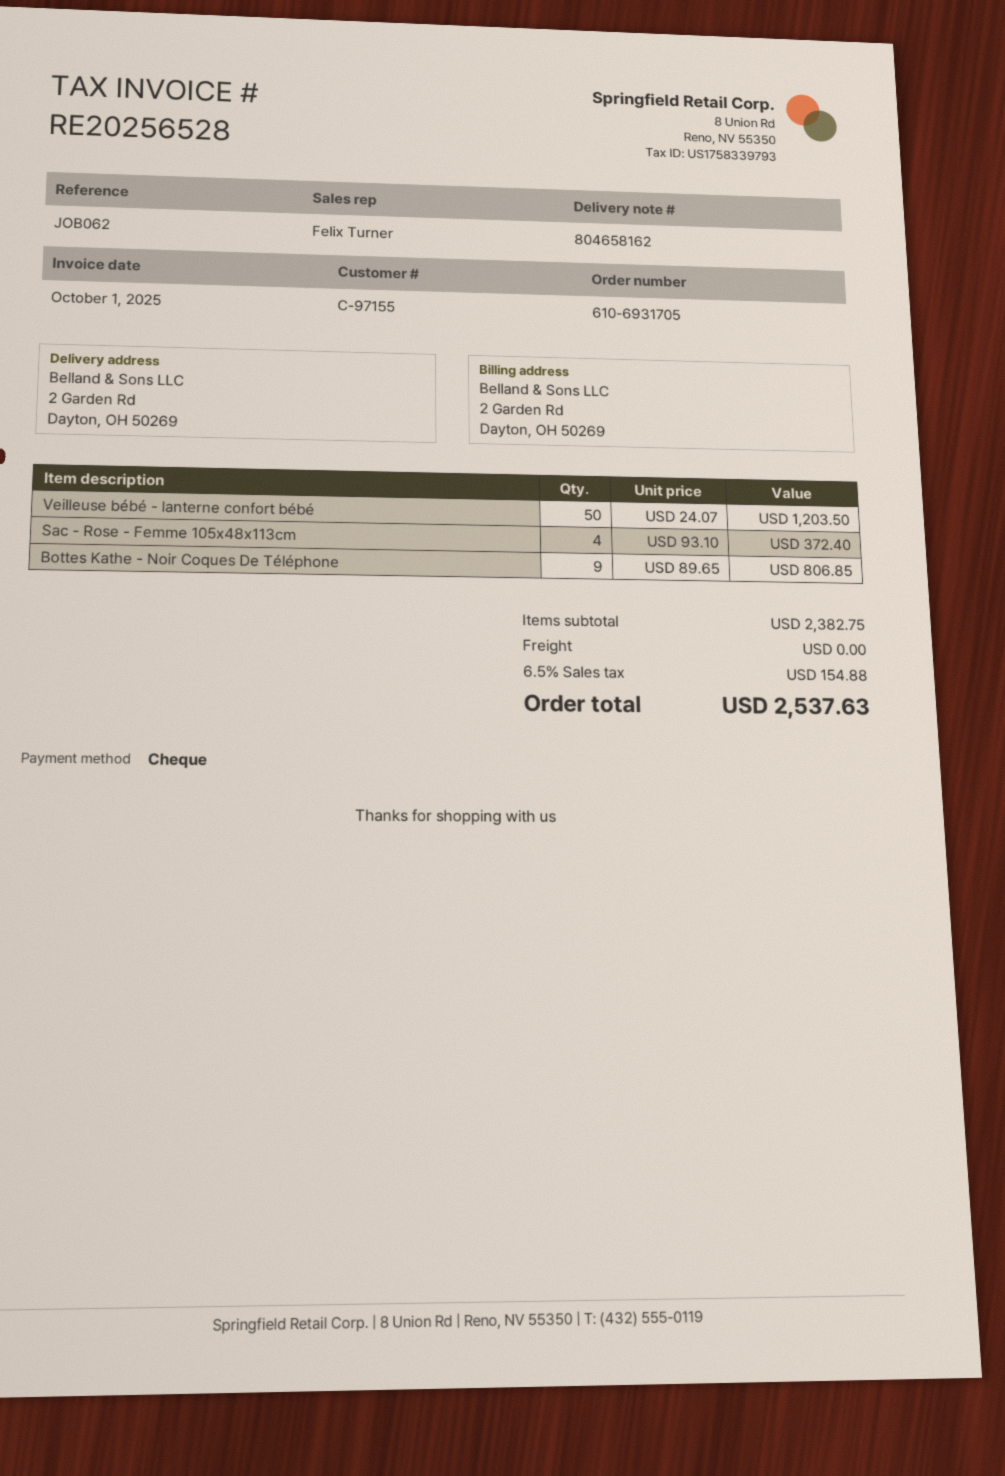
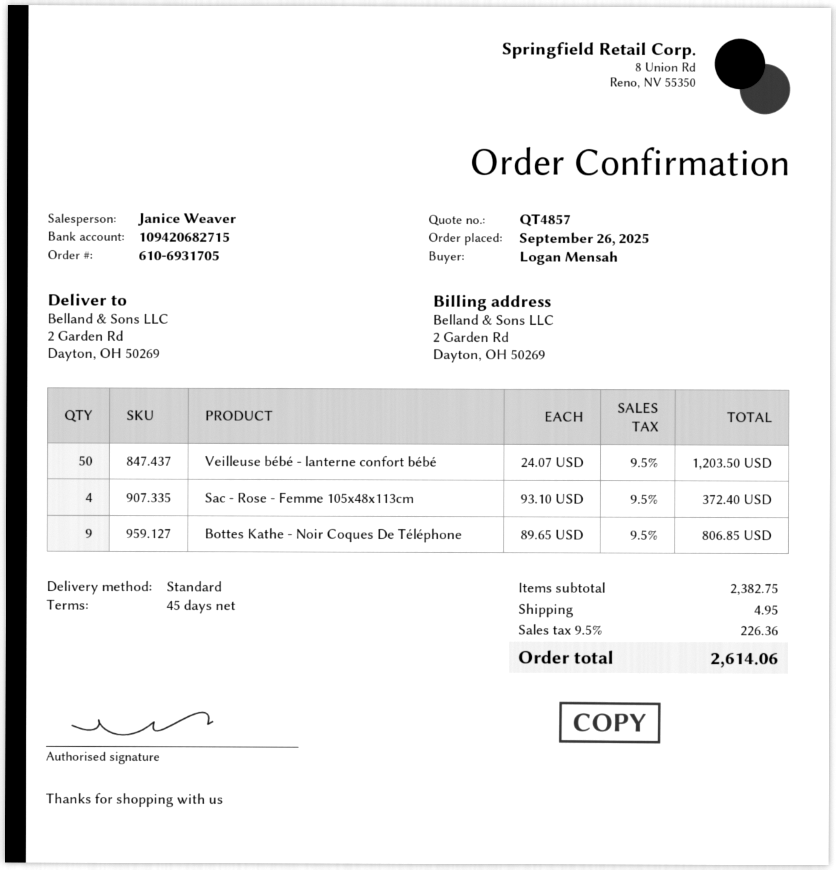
sales rep: Felix Turner -> Janice Weaver
shipping: 0.00 -> 4.95
tax: 6.5% = 154.88 -> 9.5% = 226.36
total: 2537.63 -> 2614.06

